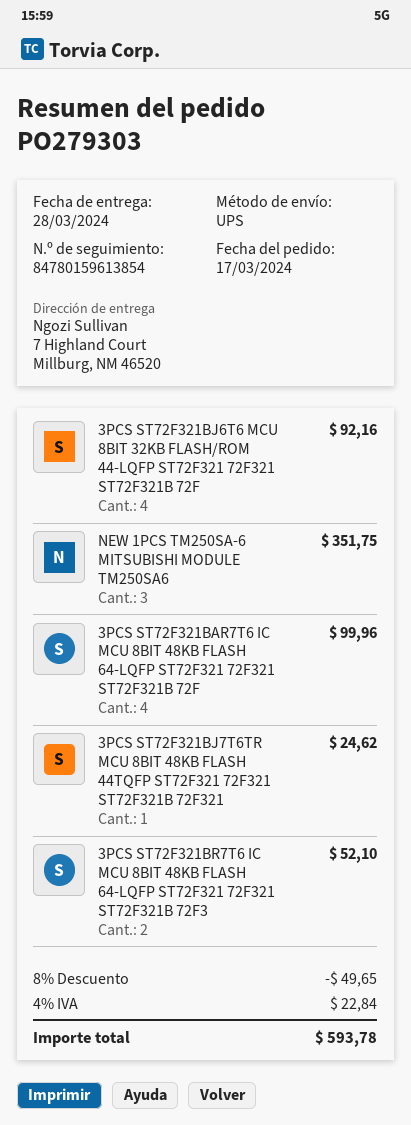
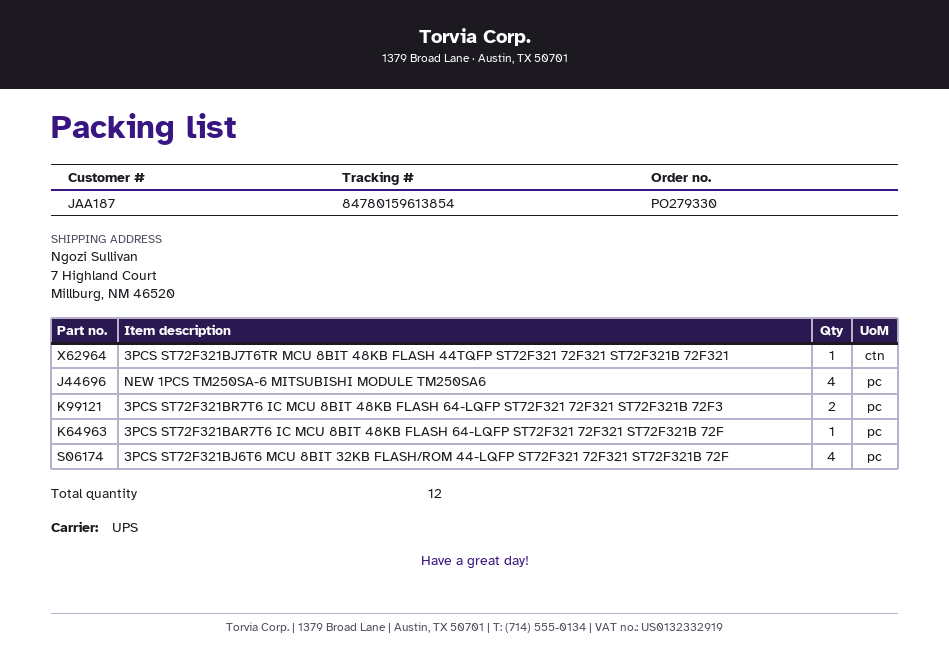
order number: PO279303 -> PO279330
NEW 1PCS TM250SA-6 MITSUBISHI MODULE TM250SA6: 3 -> 4
3PCS ST72F321BAR7T6 IC MCU 8BIT 48KB FLASH 64-LQFP ST72F321 72F321 ST72F321B 72F: 4 -> 1

